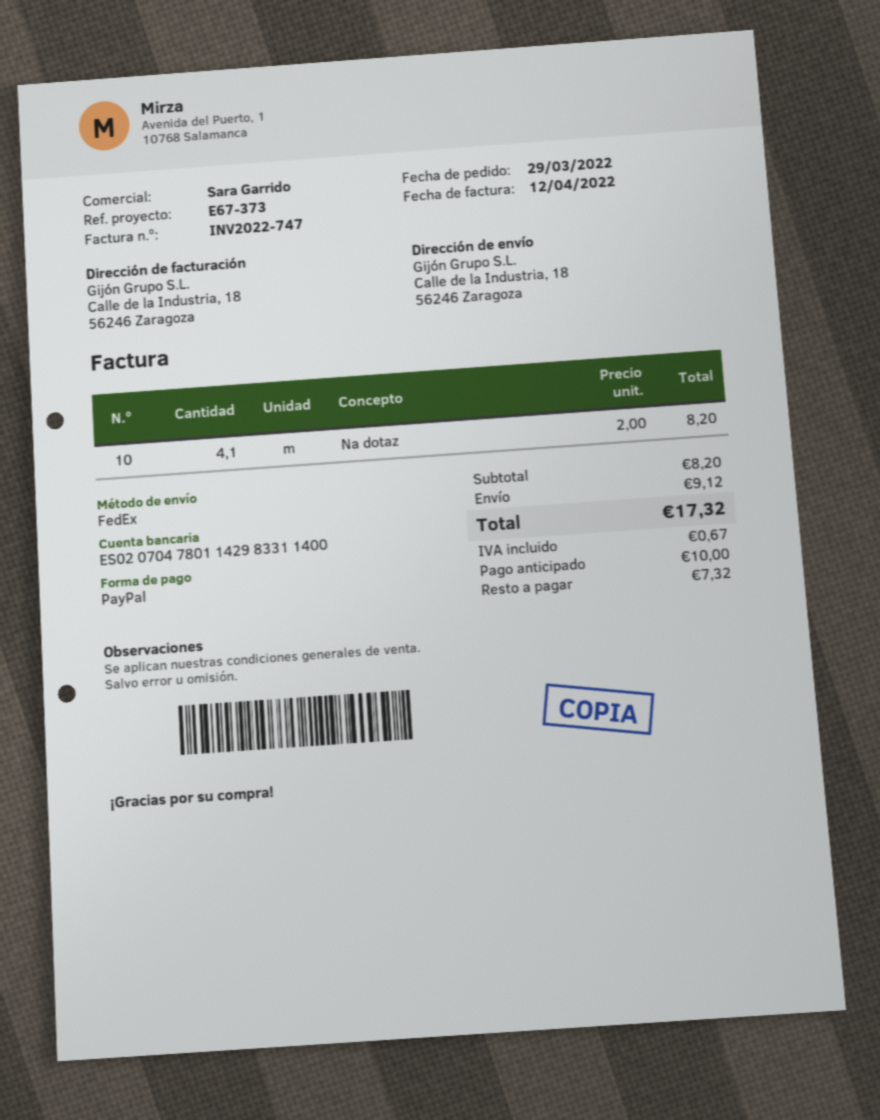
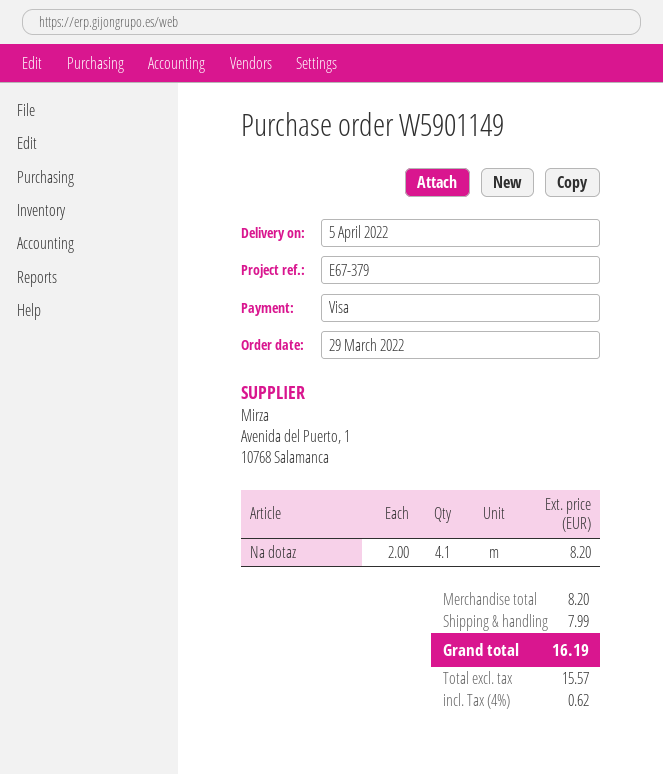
reference: E67-373 -> E67-379
payment method: PayPal -> Visa
shipping: 9.12 -> 7.99
tax: 0.67 -> 0.62
total: 17.32 -> 16.19

